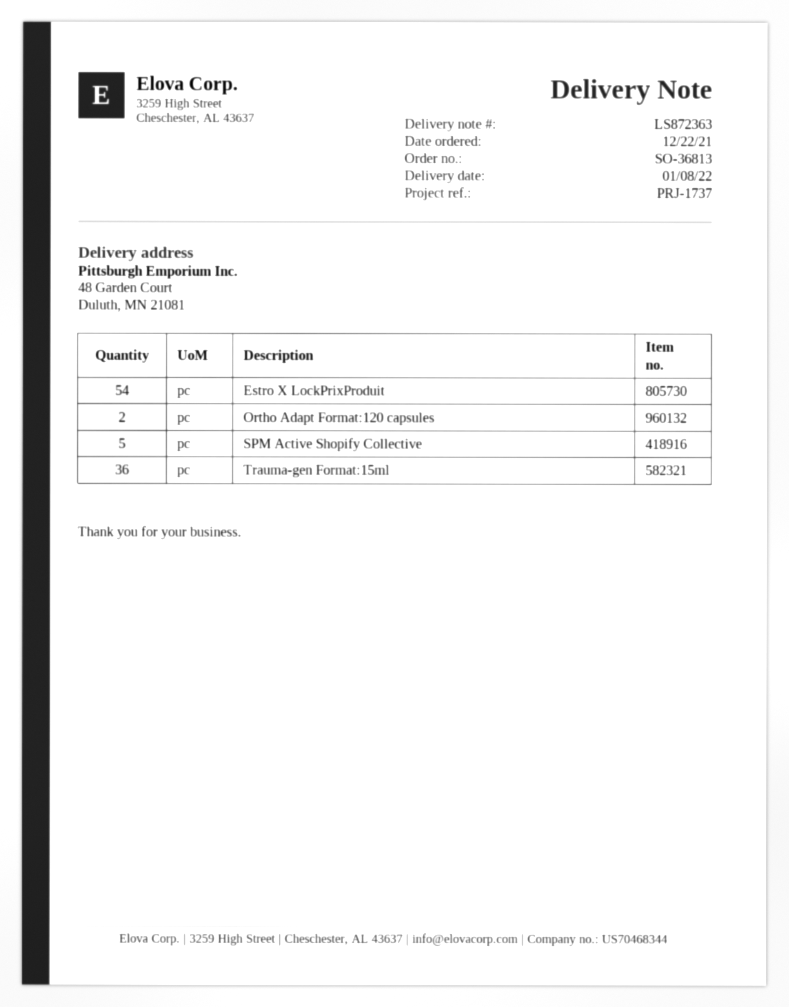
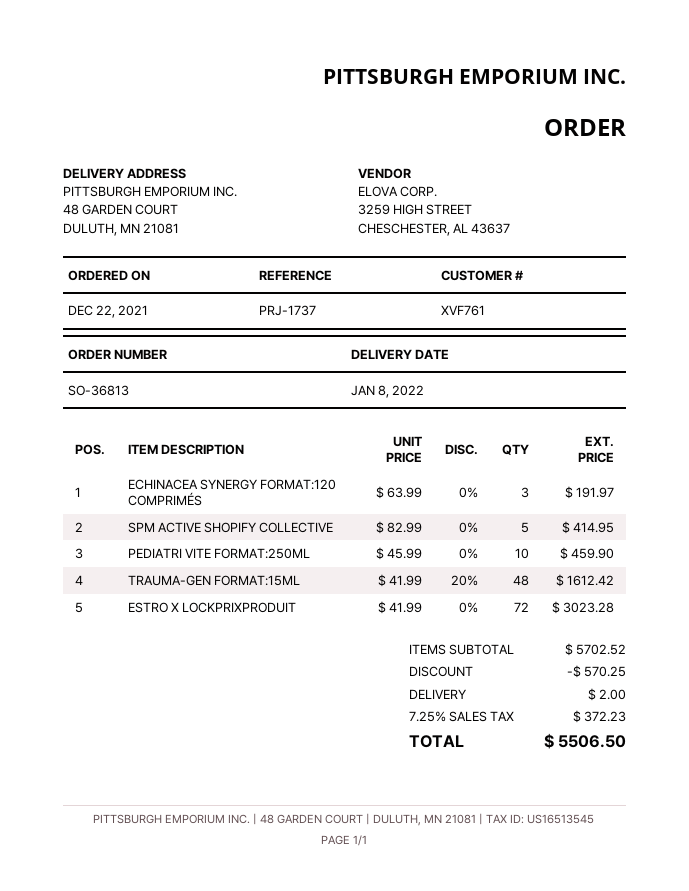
Estro X LockPrixProduit: 54 -> 72
Ortho Adapt Format:120 capsules: 2 -> none
Trauma-gen Format:15ml: 36 -> 48
ECHINACEA SYNERGY FORMAT:120 COMPRIMÉS: none -> 3
PEDIATRI VITE FORMAT:250ML: none -> 10

